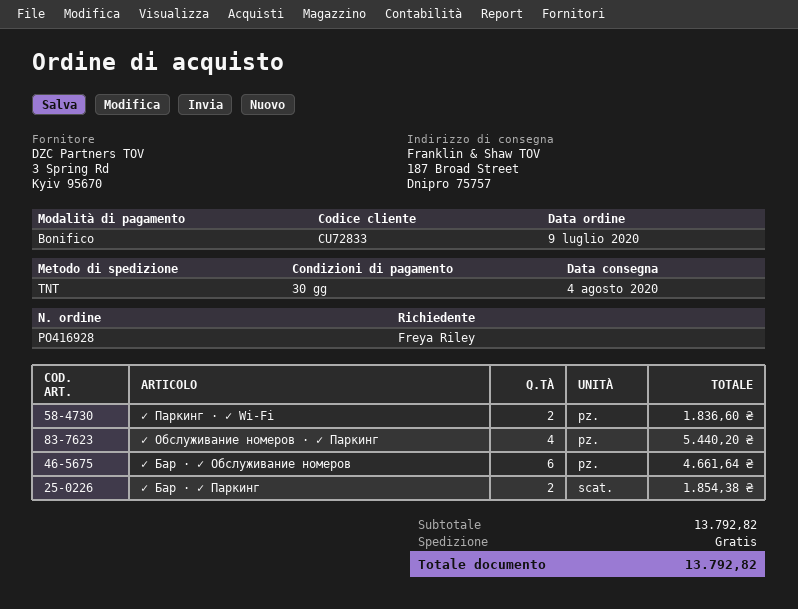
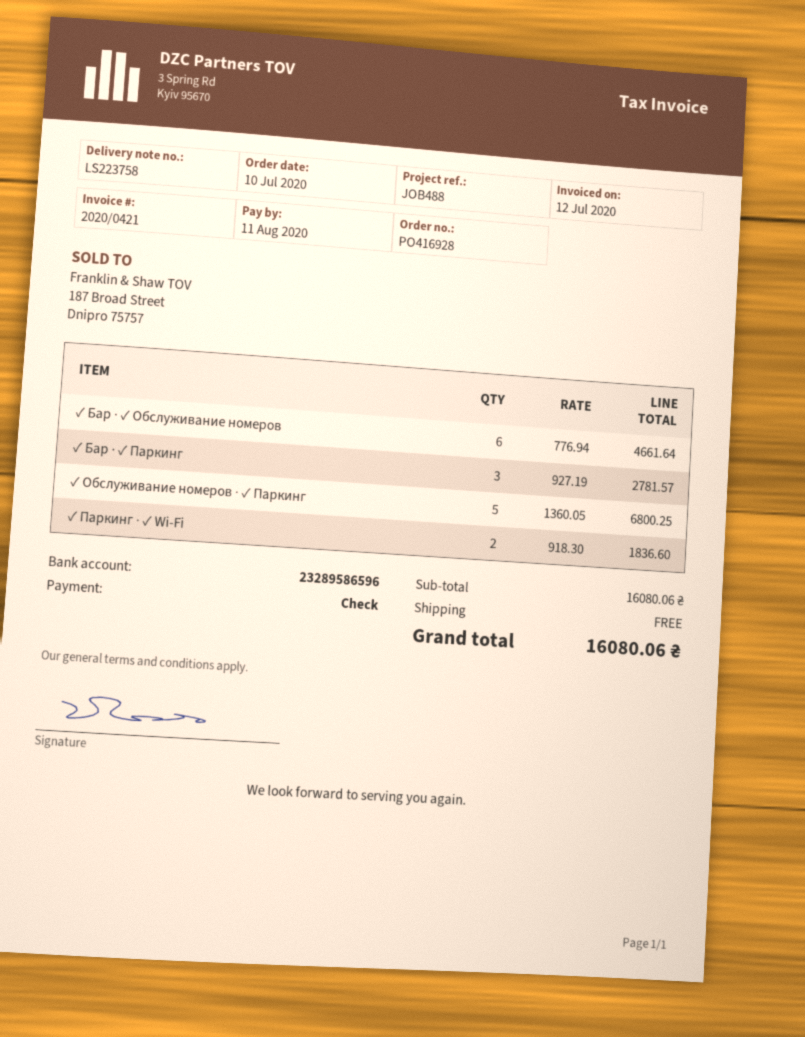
order date: 2020-07-09 -> 2020-07-10
payment method: bank transfer -> cheque
✓ Обслуживание номеров · ✓ Паркинг: 4 for 5440.20 -> 5 for 6800.25
✓ Бар · ✓ Паркинг: 2 for 1854.38 -> 3 for 2781.57
subtotal: 13792.82 -> 16080.06
total: 13792.82 -> 16080.06

